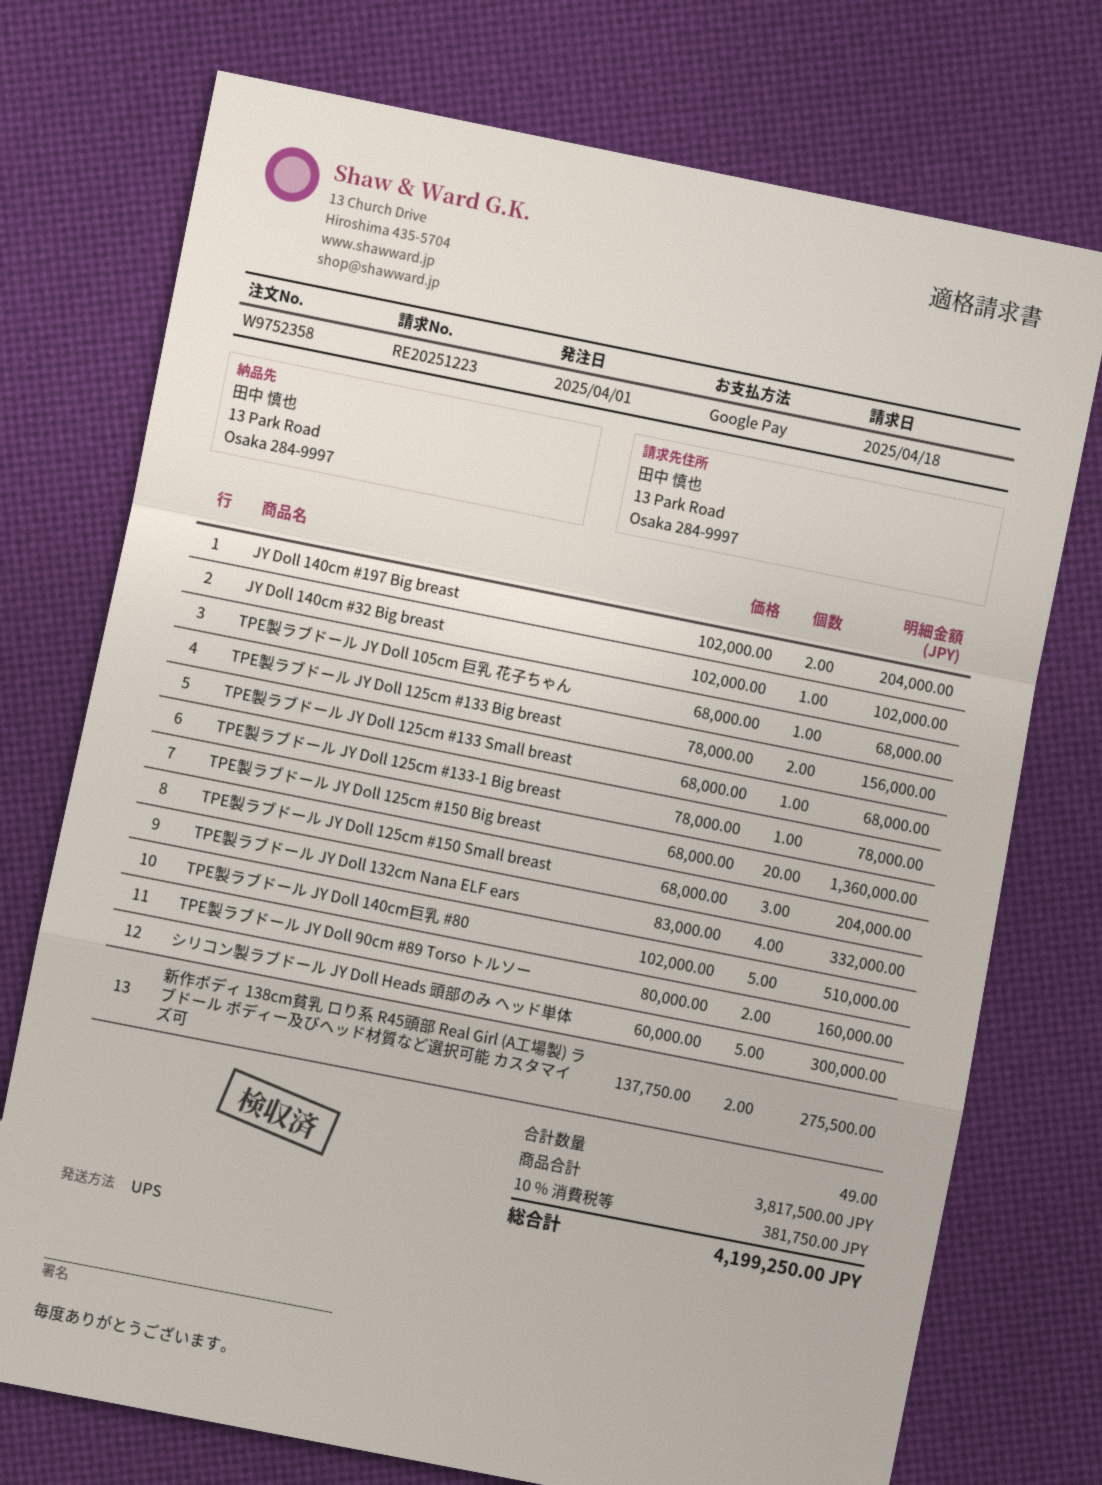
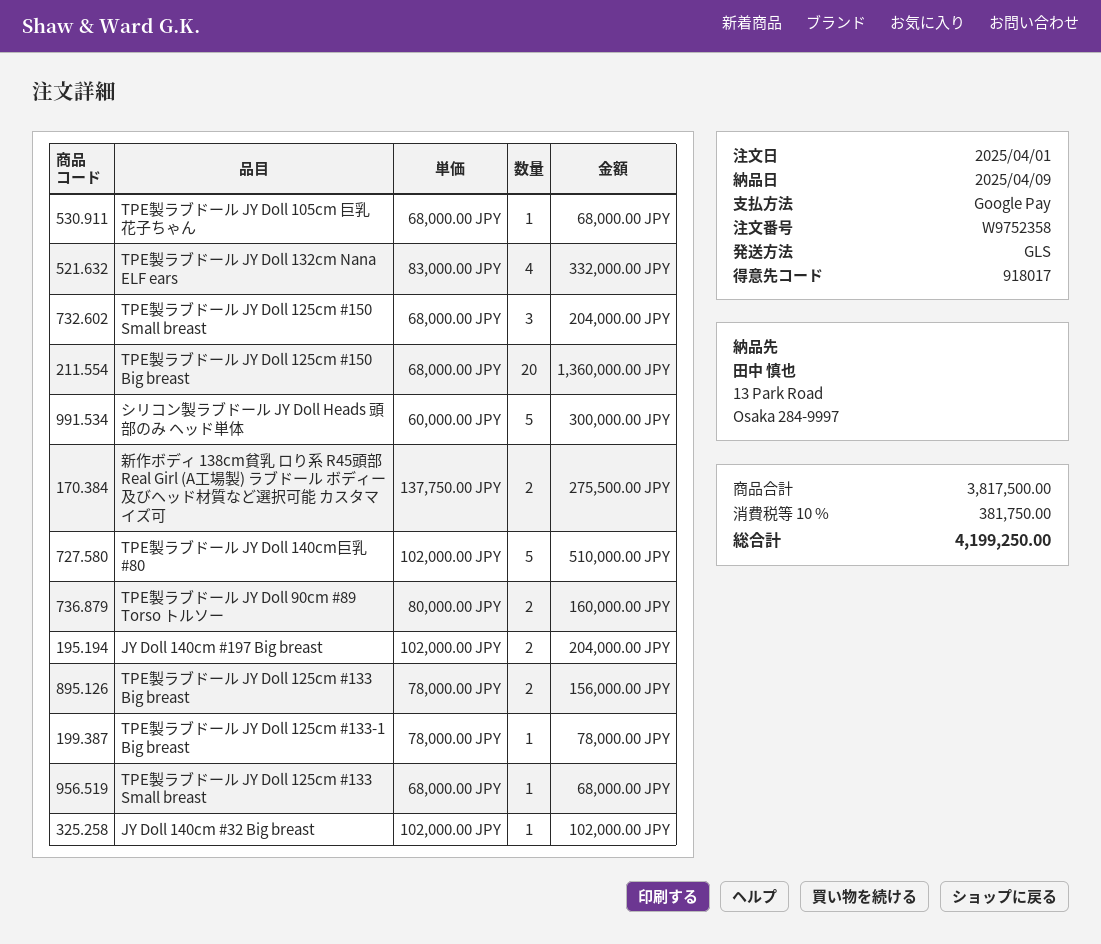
shipping method: UPS -> GLS

